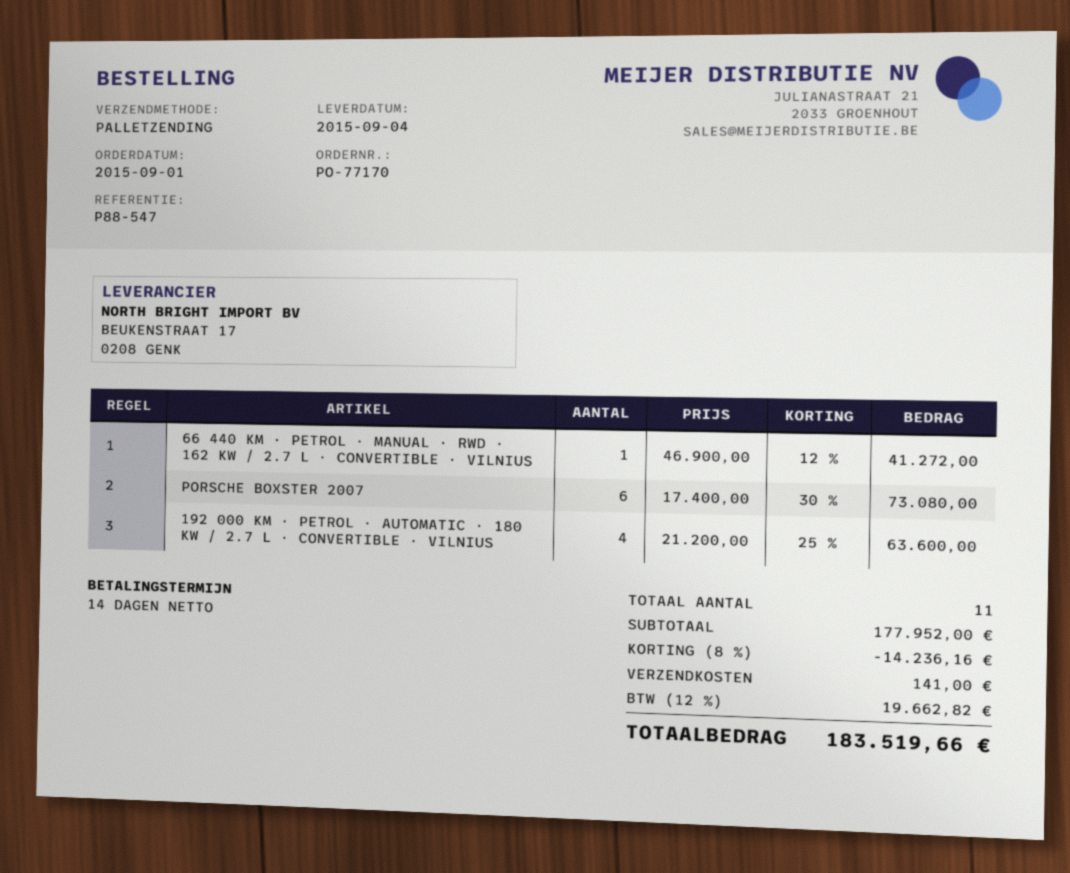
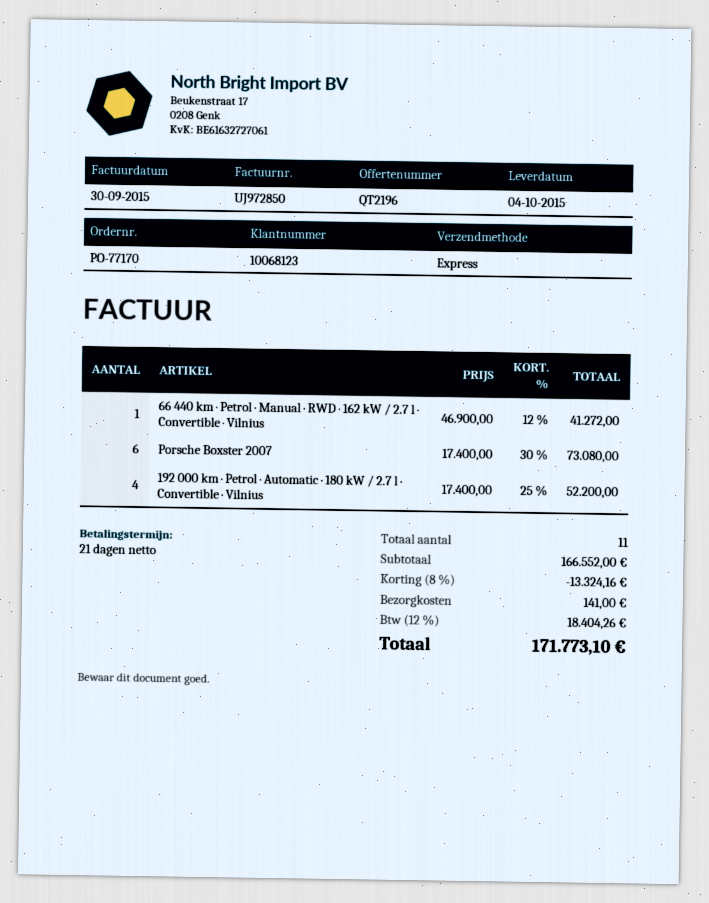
delivery date: 2015-09-04 -> 2015-10-04
payment terms: 14 days -> 21 days
shipping method: pallet freight -> express
192 000 KM · PETROL · AUTOMATIC · 180 KW / 2.7 L · CONVERTIBLE · VILNIUS: 4 x 21200.00 - 25% = 63600.00 -> 4 x 17400.00 - 25% = 52200.00
subtotal: 177952.00 -> 166552.00
discount: 8% = 14236.16 -> 8% = 13324.16
tax: 12% = 19662.82 -> 12% = 18404.26
total: 183519.66 -> 171773.10

